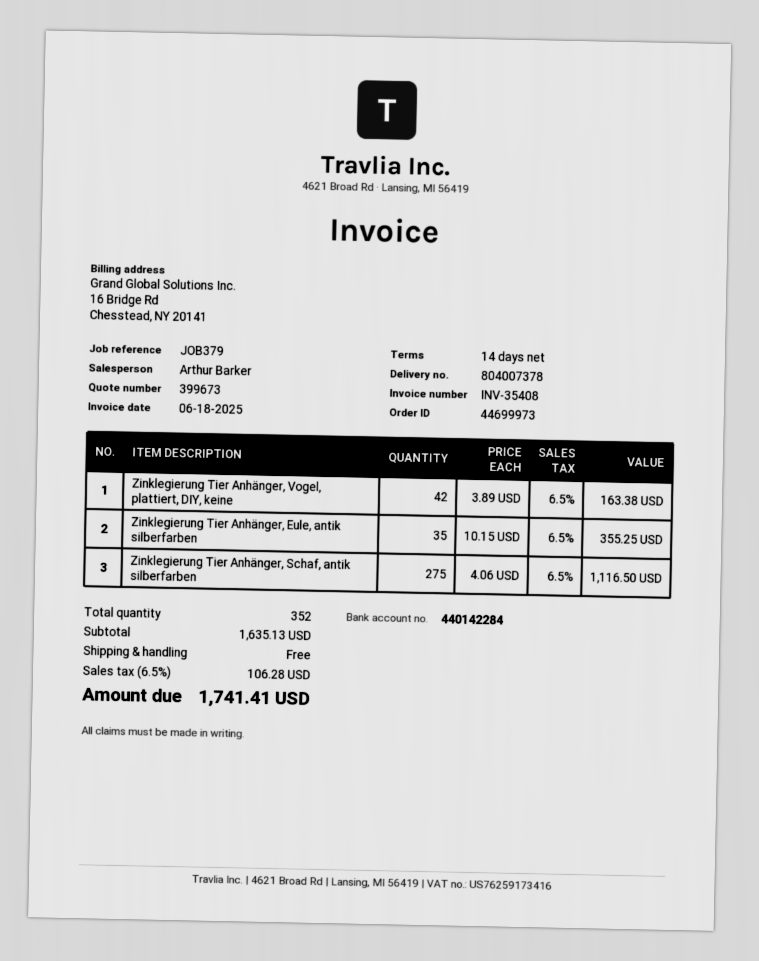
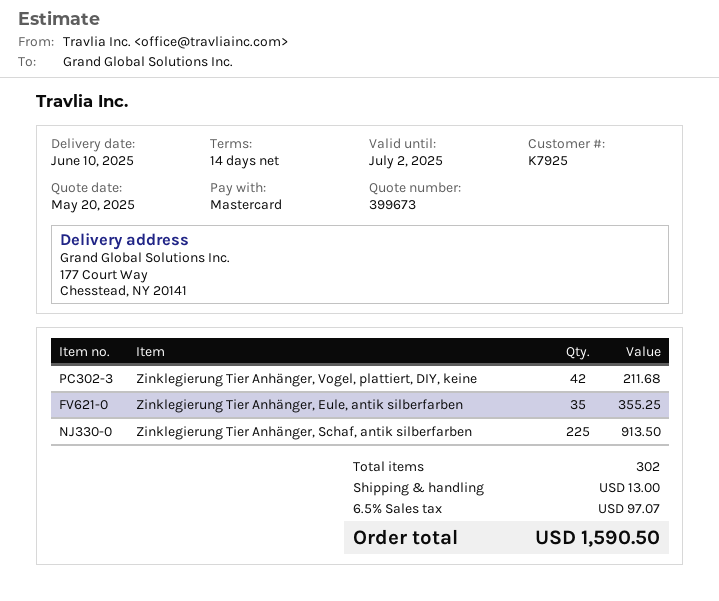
Zinklegierung Tier Anhänger, Vogel, plattiert, DIY, keine: 42 for 163.38 -> 42 for 211.68
Zinklegierung Tier Anhänger, Schaf, antik silberfarben: 275 for 1116.50 -> 225 for 913.50
total quantity: 352 -> 302
shipping: 0.00 -> 13.00
tax: 6.5% = 106.28 -> 6.5% = 97.07
total: 1741.41 -> 1590.50

